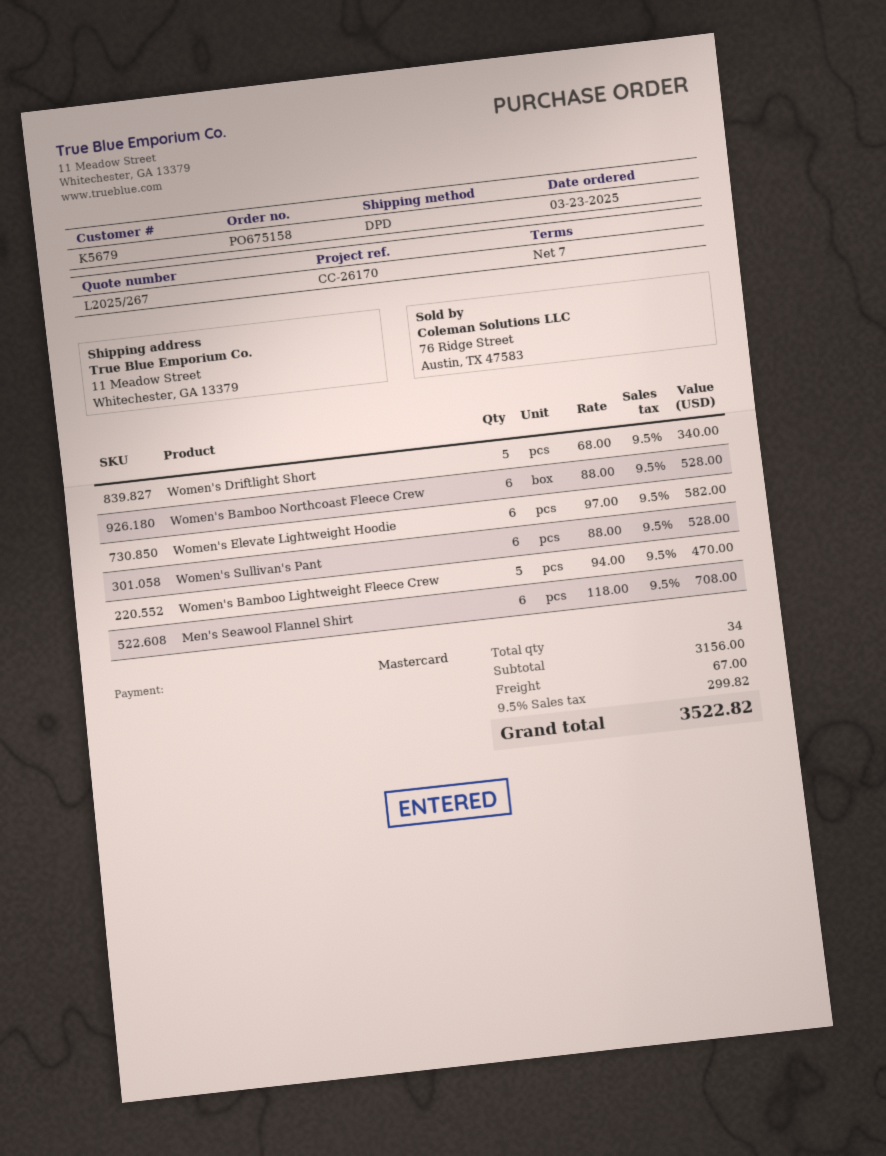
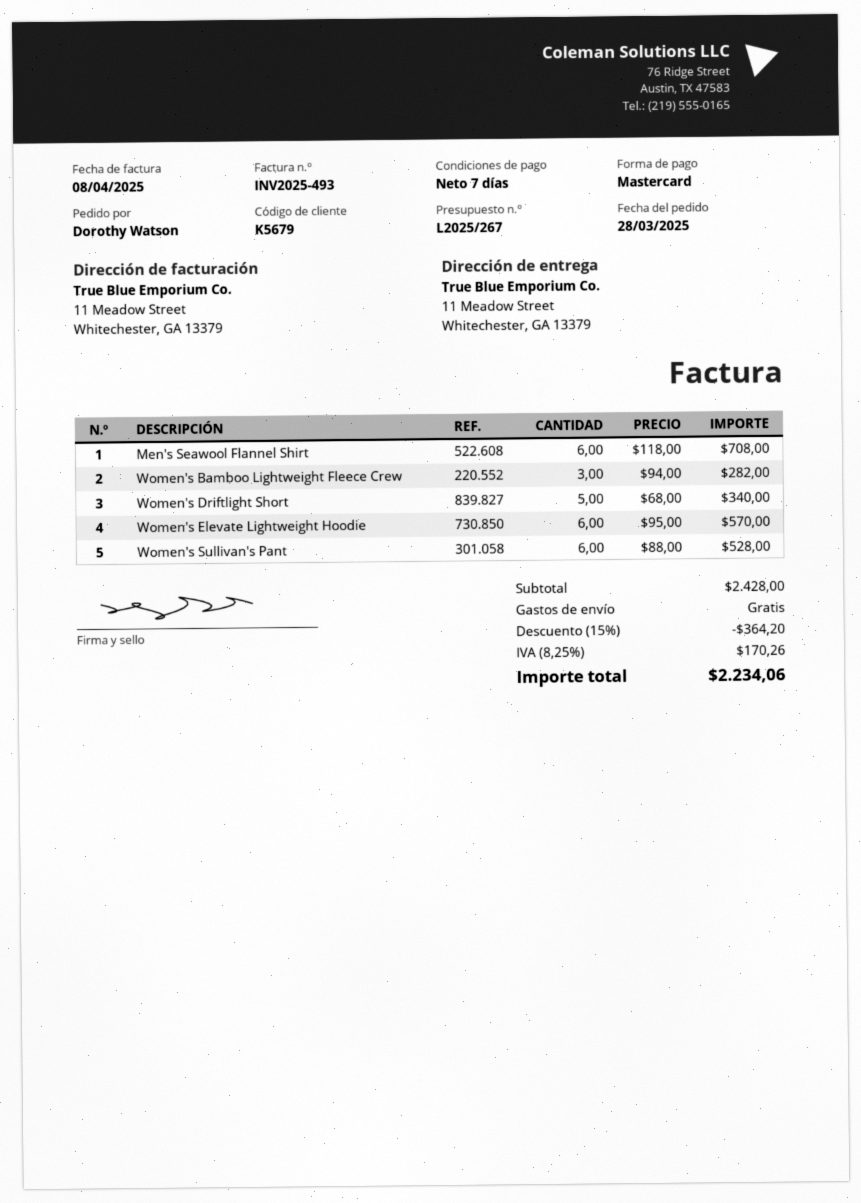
order date: 2025-03-23 -> 2025-03-28
Women's Bamboo Northcoast Fleece Crew: 6 x 88.00 = 528.00 -> none
Women's Elevate Lightweight Hoodie: 6 x 97.00 = 582.00 -> 6 x 95.00 = 570.00
Women's Bamboo Lightweight Fleece Crew: 5 x 94.00 = 470.00 -> 3 x 94.00 = 282.00
subtotal: 3156.00 -> 2428.00
discount: none -> 15% = 364.20
shipping: 67.00 -> 0.00
tax: 9.5% = 299.82 -> 8.25% = 170.26
total: 3522.82 -> 2234.06

